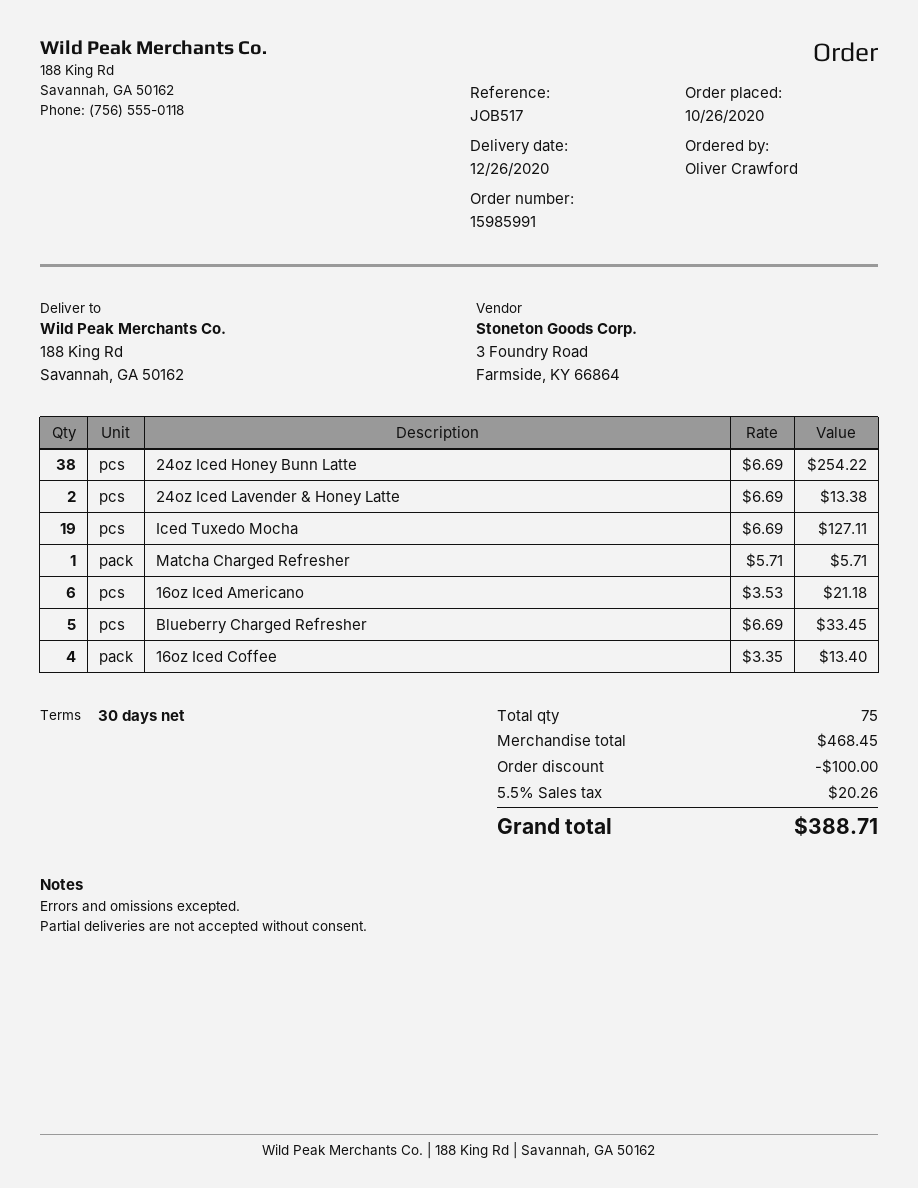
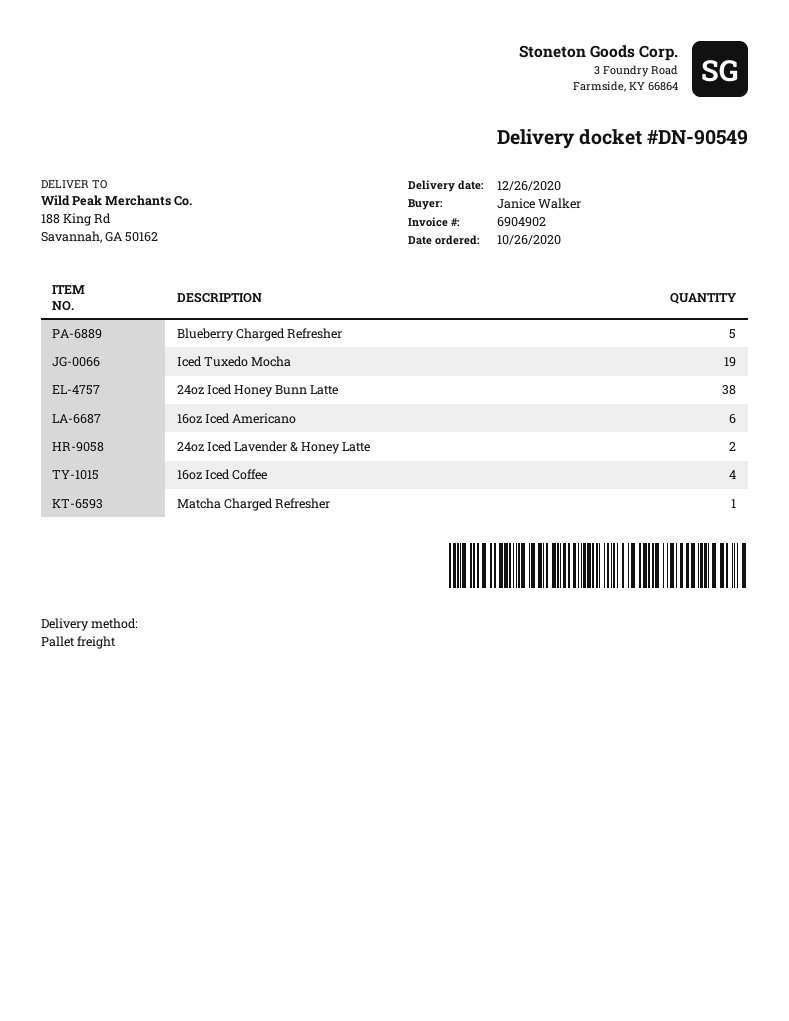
ordered by: Oliver Crawford -> Janice Walker

